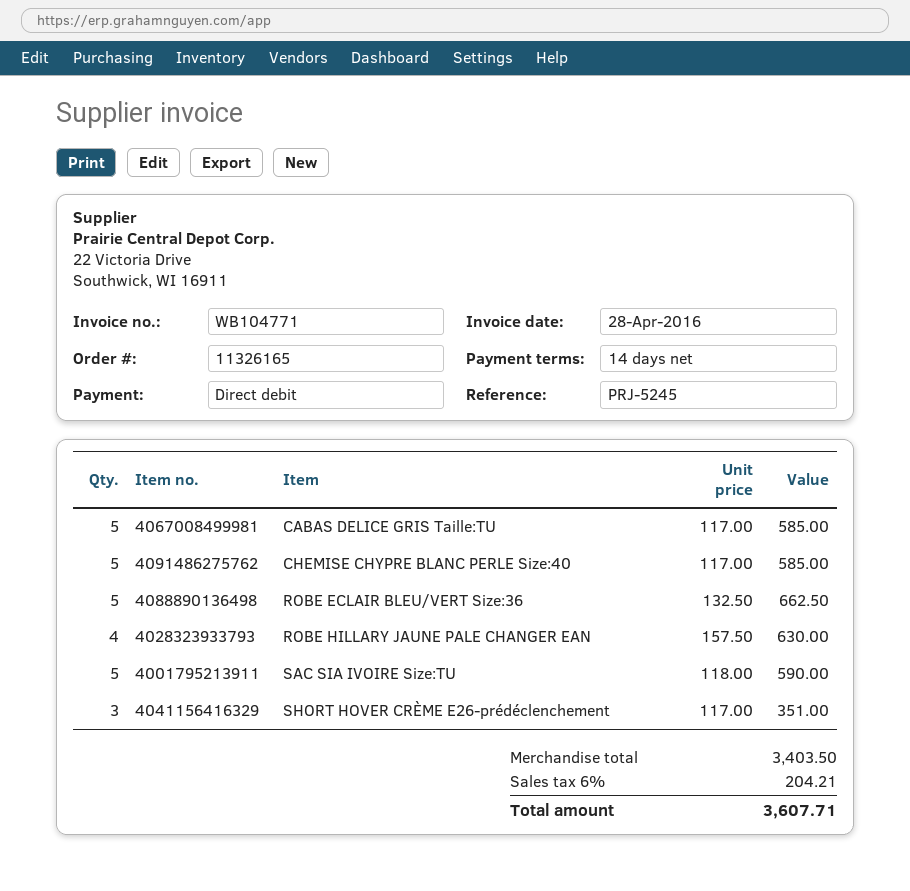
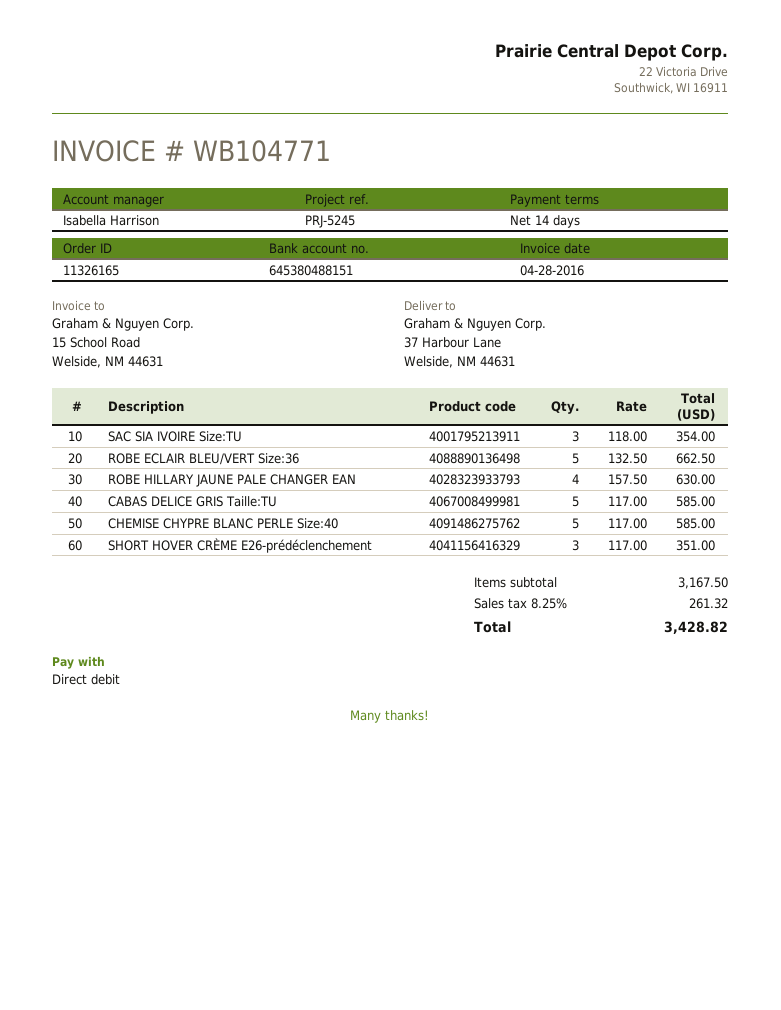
SAC SIA IVOIRE Size:TU: 5 x 118.00 = 590.00 -> 3 x 118.00 = 354.00
subtotal: 3403.50 -> 3167.50
tax: 6% = 204.21 -> 8.25% = 261.32
total: 3607.71 -> 3428.82

